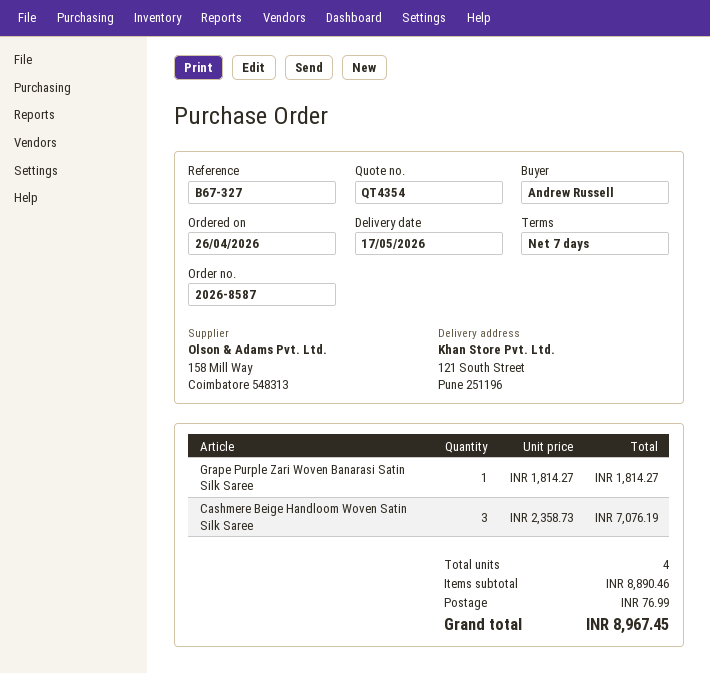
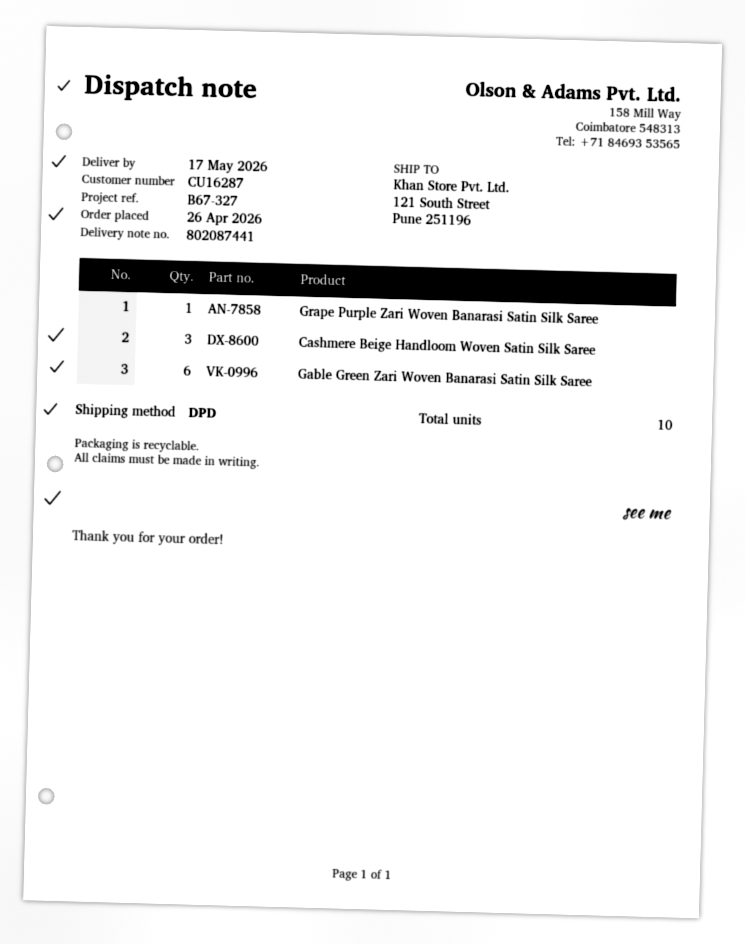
Gable Green Zari Woven Banarasi Satin Silk Saree: none -> 6
total quantity: 4 -> 10

